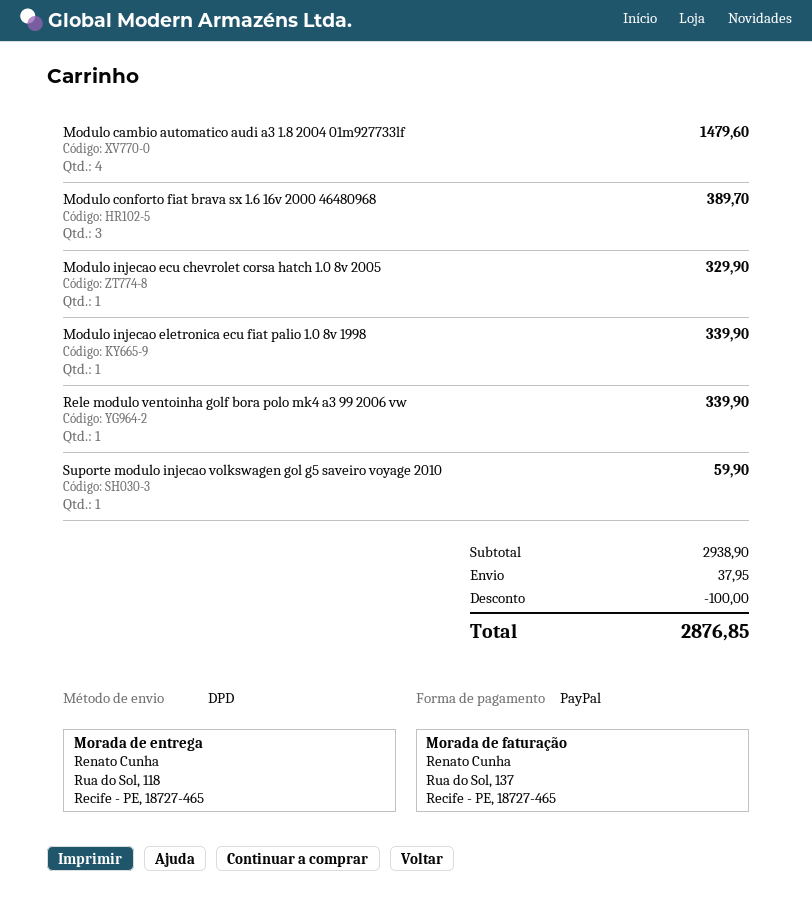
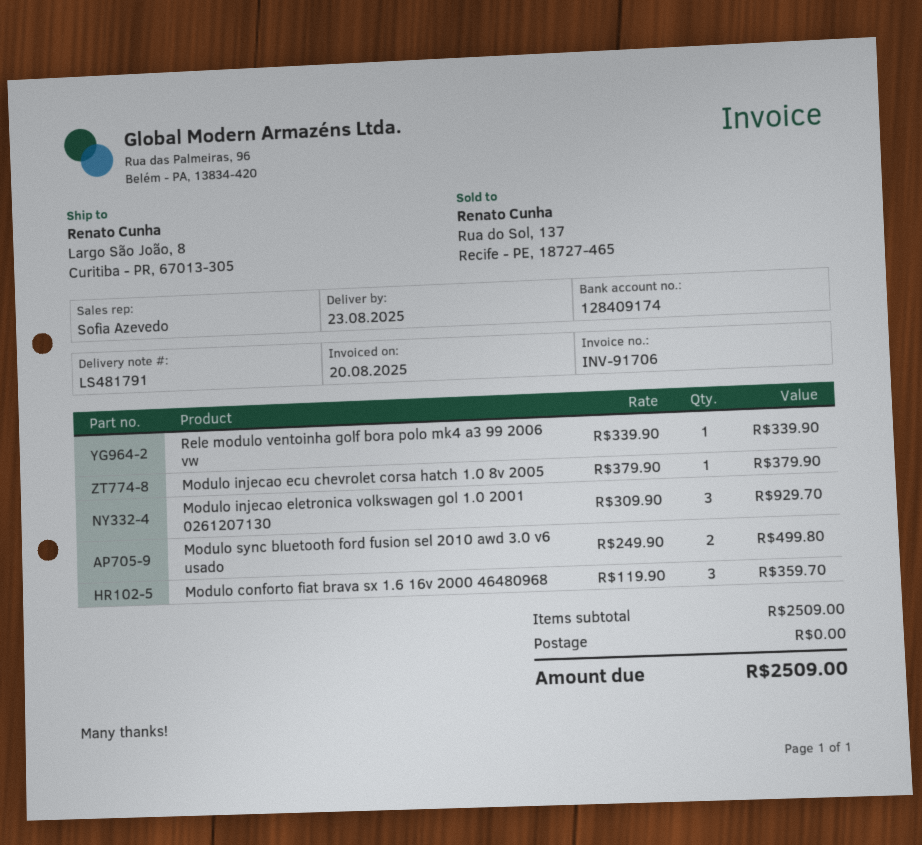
ship to: Rua do Sol, 118, Recife - PE, 18727-465 -> Largo São João, 8, Curitiba - PR, 67013-305
Modulo cambio automatico audi a3 1.8 2004 01m927733lf: 4 for 1479.60 -> none
Modulo conforto fiat brava sx 1.6 16v 2000 46480968: 3 for 389.70 -> 3 for 359.70
Modulo injecao ecu chevrolet corsa hatch 1.0 8v 2005: 1 for 329.90 -> 1 for 379.90
Modulo injecao eletronica ecu fiat palio 1.0 8v 1998: 1 for 339.90 -> none
Suporte modulo injecao volkswagen gol g5 saveiro voyage 2010: 1 for 59.90 -> none
Modulo injecao eletronica volkswagen gol 1.0 2001 0261207130: none -> 3 for 929.70
Modulo sync bluetooth ford fusion sel 2010 awd 3.0 v6 usado: none -> 2 for 499.80
subtotal: 2938.90 -> 2509.00
discount: 100.00 -> none
shipping: 37.95 -> 0.00
total: 2876.85 -> 2509.00

